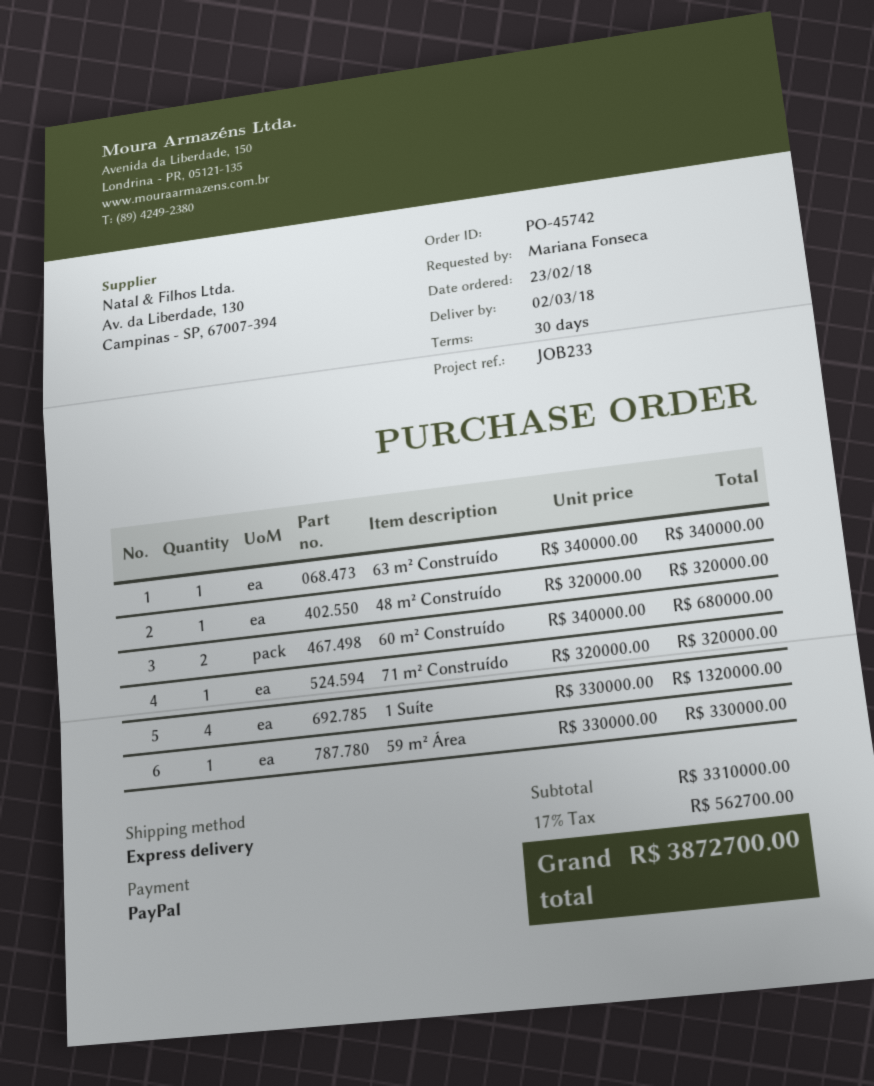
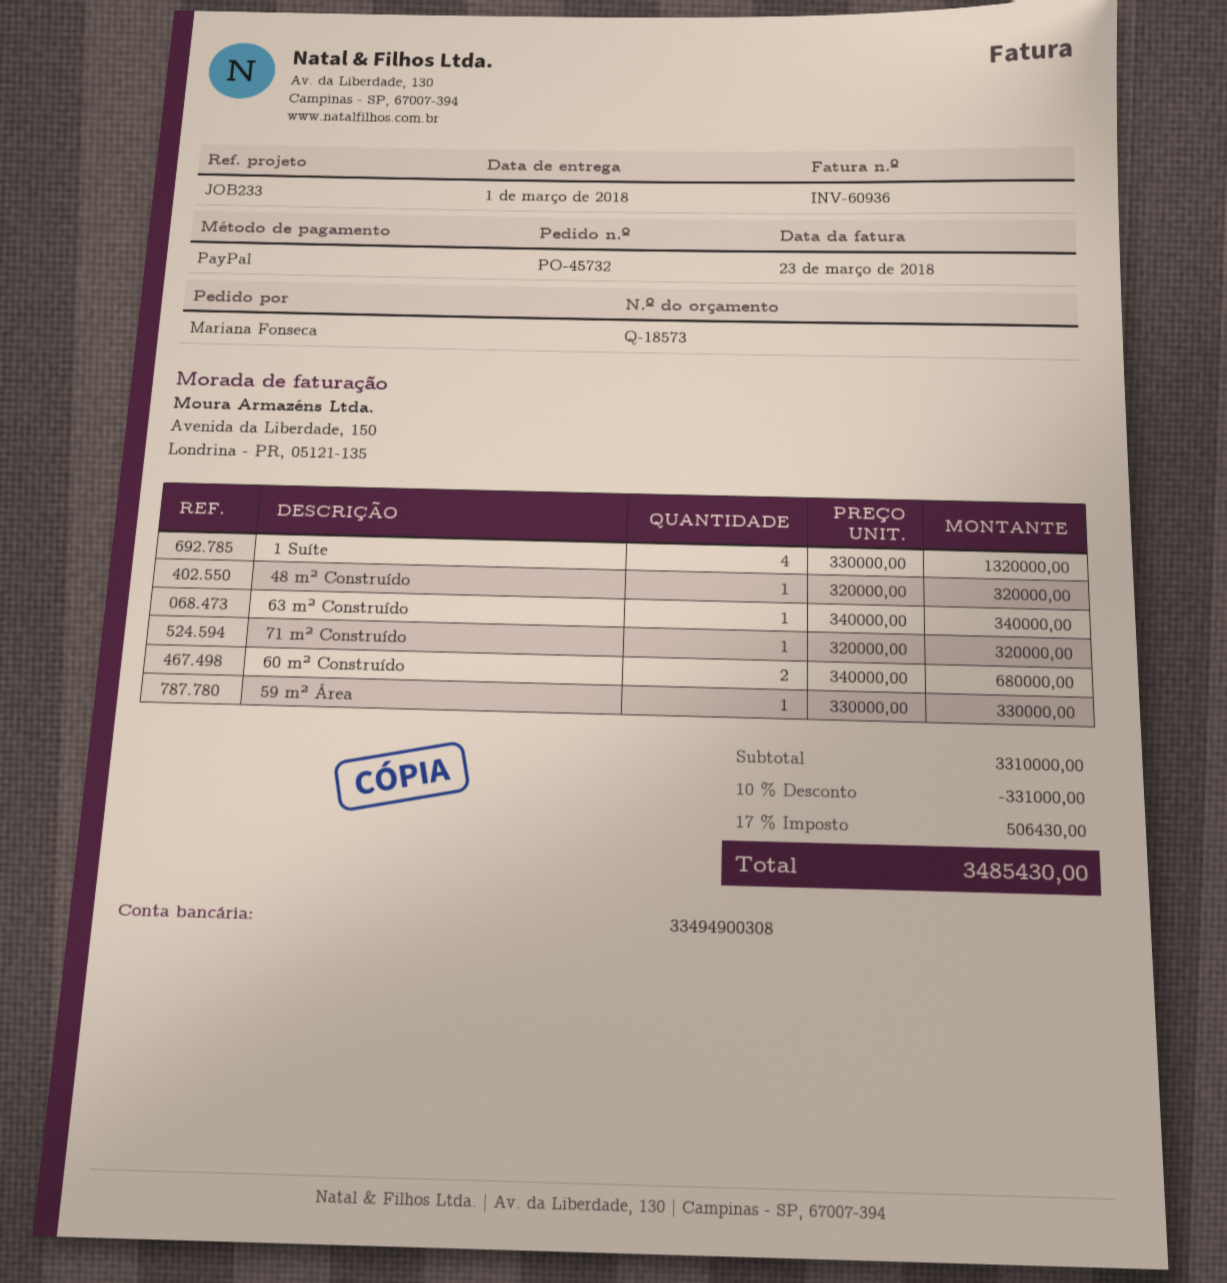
order number: PO-45742 -> PO-45732
delivery date: 2018-03-02 -> 2018-03-01
discount: none -> 10% = 331000.00
tax: 17% = 562700.00 -> 17% = 506430.00
total: 3872700.00 -> 3485430.00

